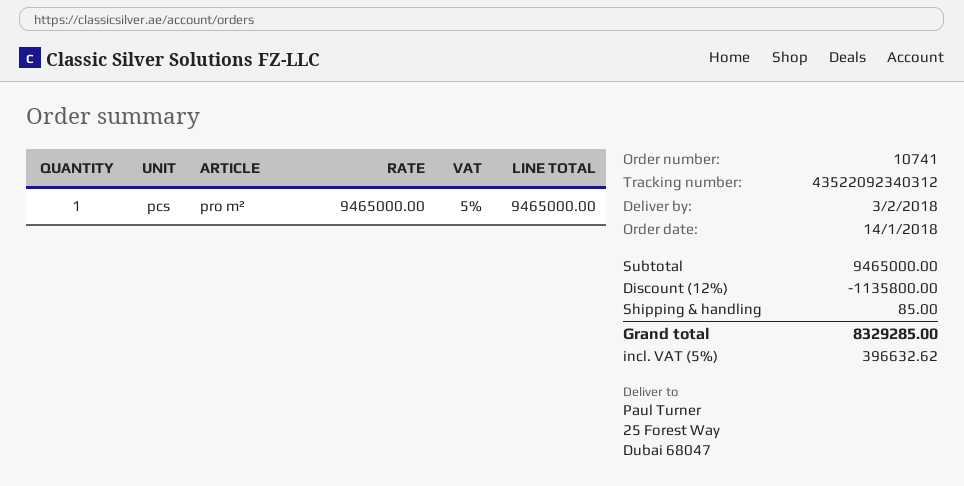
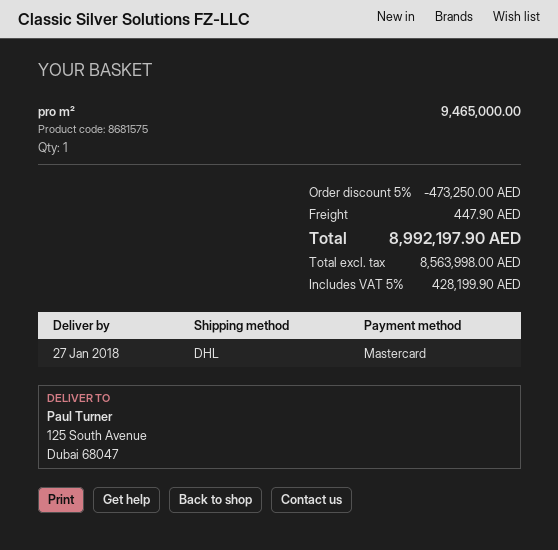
delivery date: 2018-02-03 -> 2018-01-27
ship to: 25 Forest Way, Dubai 68047 -> 125 South Avenue, Dubai 68047
discount: 12% = 1135800.00 -> 5% = 473250.00
shipping: 85.00 -> 447.90
tax: 5% = 396632.62 -> 5% = 428199.90
total: 8329285.00 -> 8992197.90

